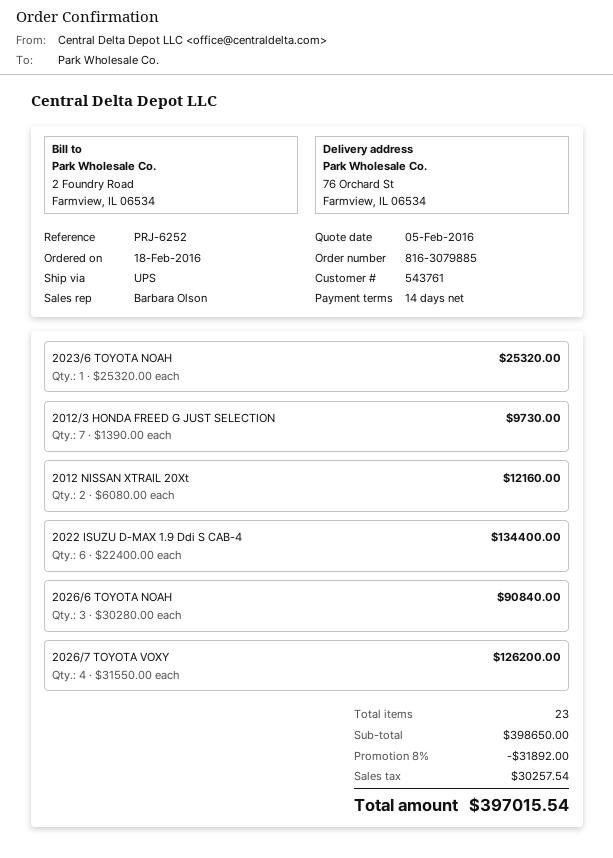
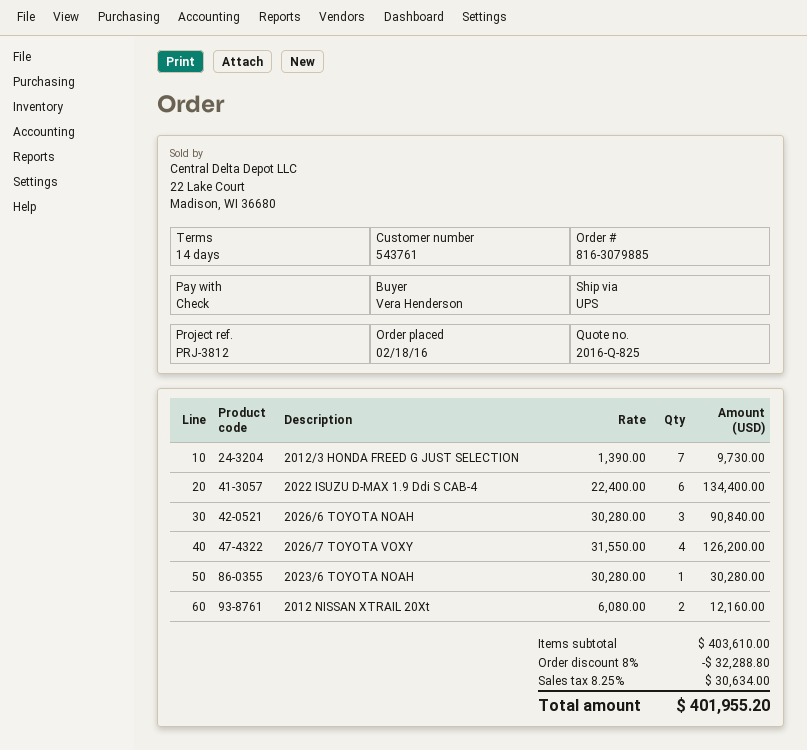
reference: PRJ-6252 -> PRJ-3812
2023/6 TOYOTA NOAH: 1 x 25320.00 = 25320.00 -> 1 x 30280.00 = 30280.00
subtotal: 398650.00 -> 403610.00
discount: 8% = 31892.00 -> 8% = 32288.80
tax: 30257.54 -> 30634.00
total: 397015.54 -> 401955.20

